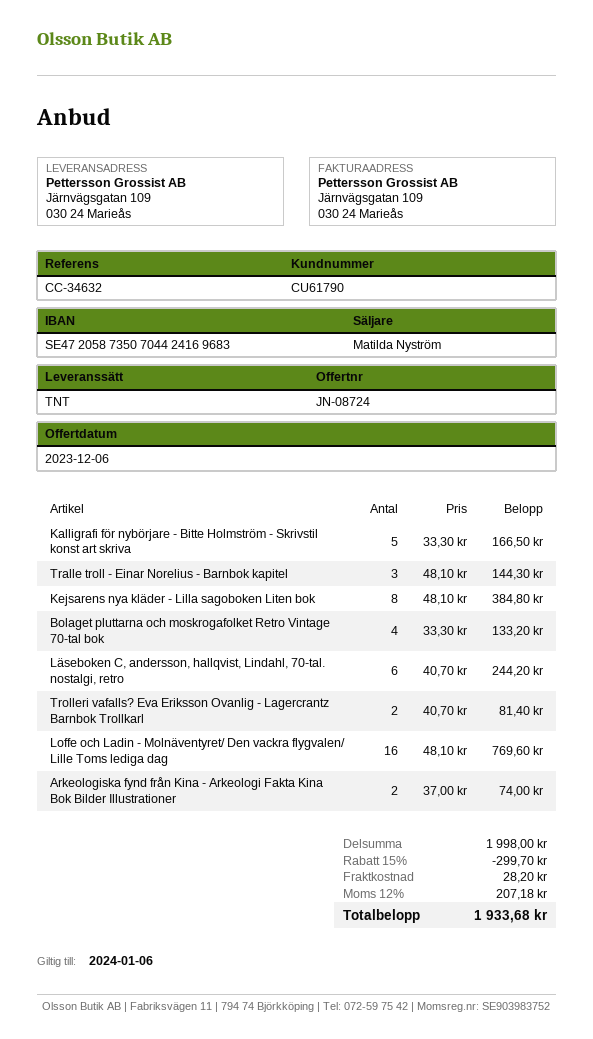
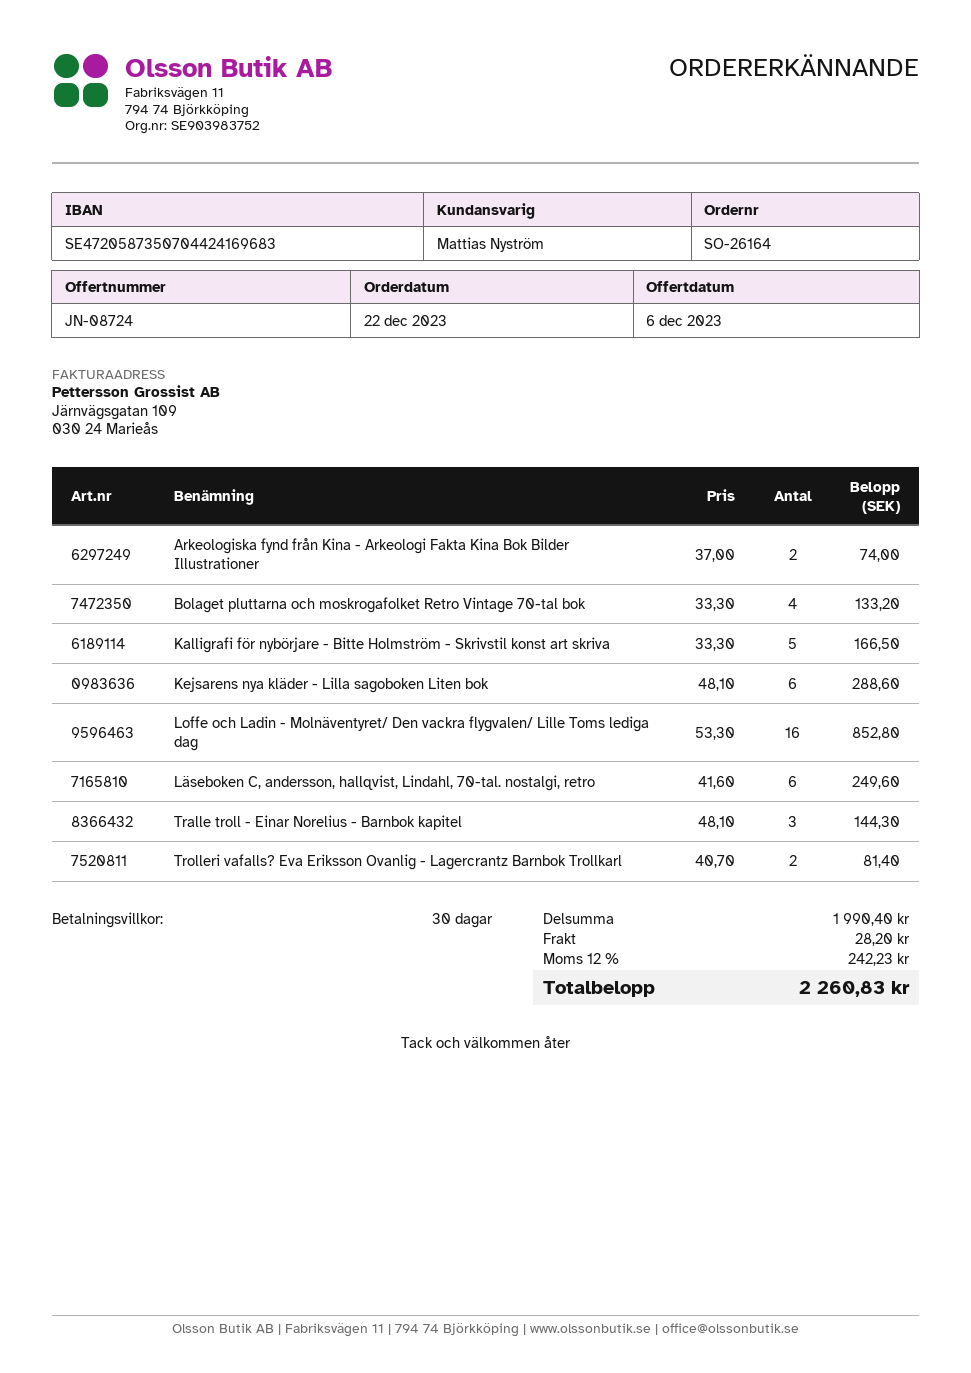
sales rep: Matilda Nyström -> Mattias Nyström
Kejsarens nya kläder - Lilla sagoboken Liten bok: 8 x 48.10 = 384.80 -> 6 x 48.10 = 288.60
Läseboken C, andersson, hallqvist, Lindahl, 70-tal. nostalgi, retro: 6 x 40.70 = 244.20 -> 6 x 41.60 = 249.60
Loffe och Ladin - Molnäventyret/ Den vackra flygvalen/ Lille Toms lediga dag: 16 x 48.10 = 769.60 -> 16 x 53.30 = 852.80
subtotal: 1998.00 -> 1990.40
discount: 15% = 299.70 -> none
tax: 12% = 207.18 -> 12% = 242.23
total: 1933.68 -> 2260.83

